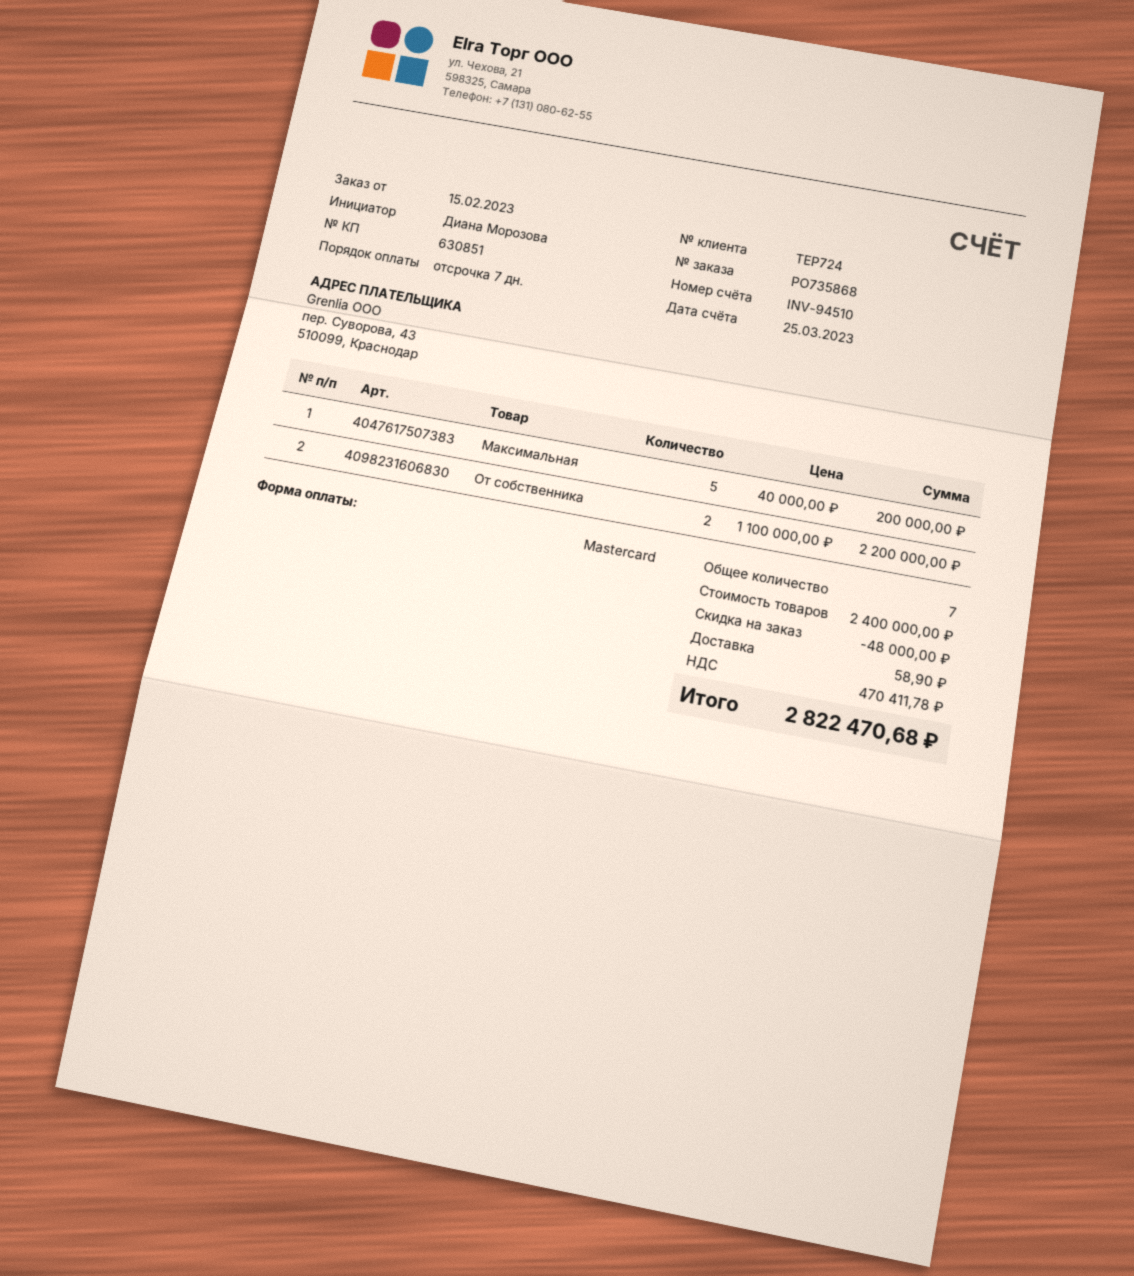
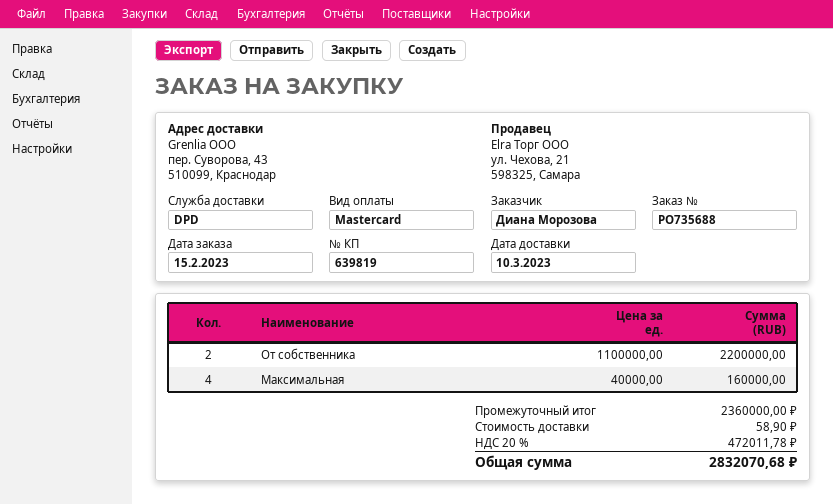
quote number: 630851 -> 639819
order number: PO735868 -> PO735688
Максимальная: 5 x 40000.00 = 200000.00 -> 4 x 40000.00 = 160000.00
subtotal: 2400000.00 -> 2360000.00
discount: 48000.00 -> none
tax: 470411.78 -> 472011.78
total: 2822470.68 -> 2832070.68

